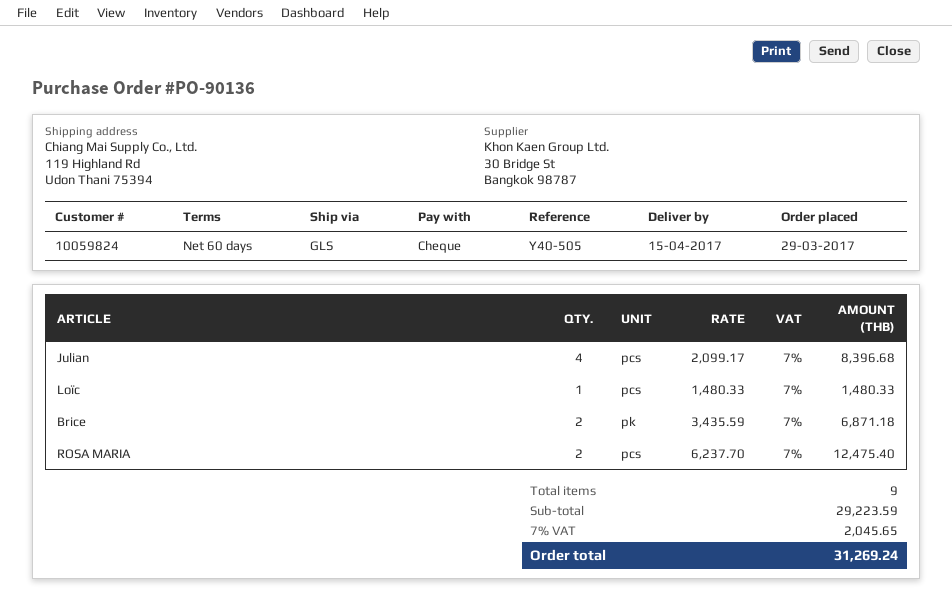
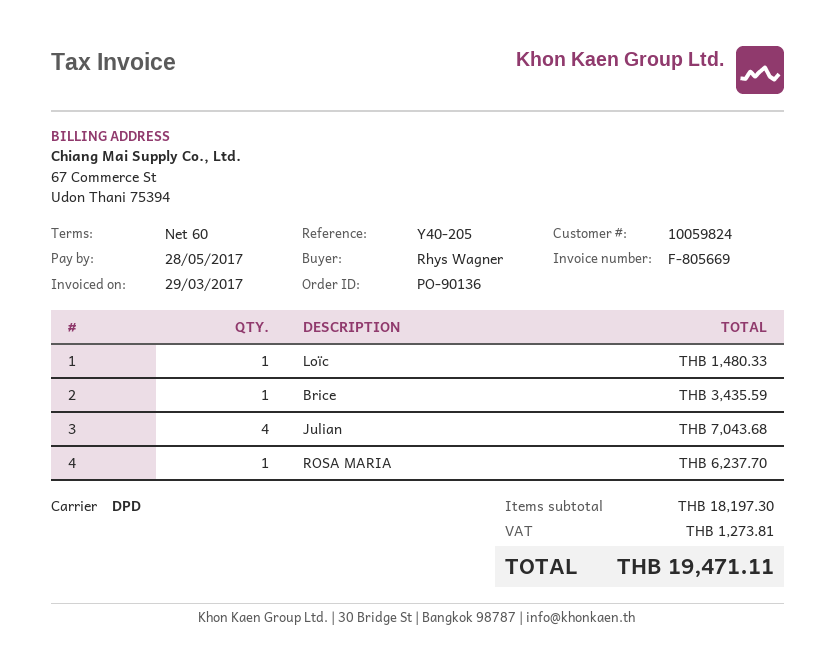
reference: Y40-505 -> Y40-205
shipping method: GLS -> DPD
Julian: 4 for 8396.68 -> 4 for 7043.68
Brice: 2 for 6871.18 -> 1 for 3435.59
ROSA MARIA: 2 for 12475.40 -> 1 for 6237.70
subtotal: 29223.59 -> 18197.30
tax: 2045.65 -> 1273.81
total: 31269.24 -> 19471.11

